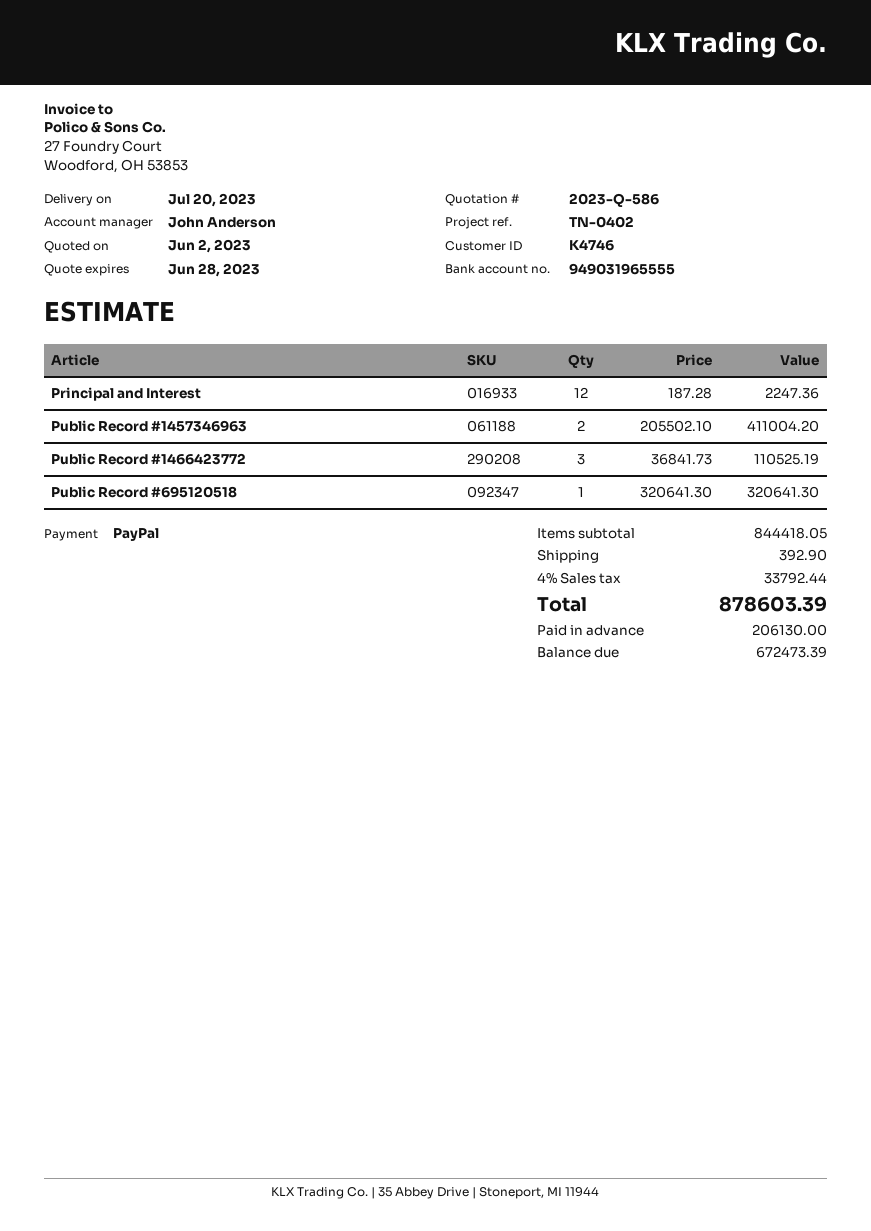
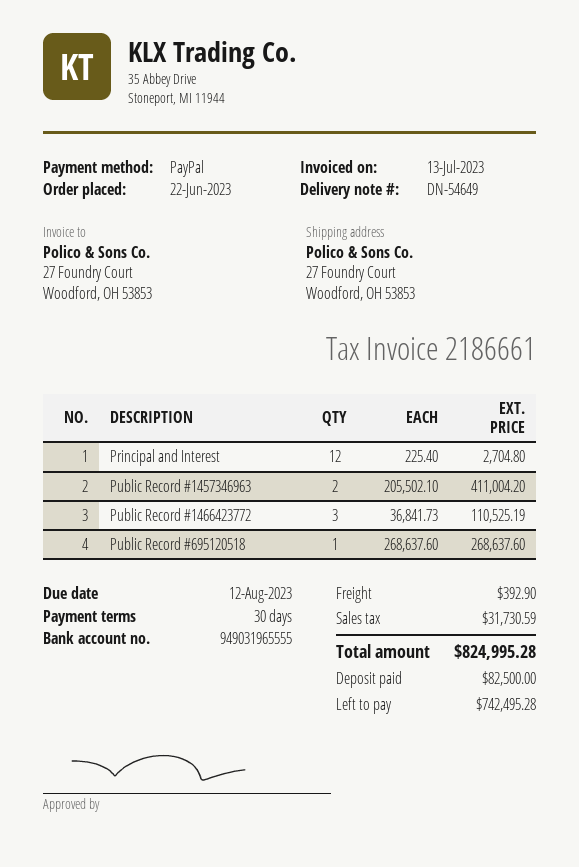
Principal and Interest: 12 x 187.28 = 2247.36 -> 12 x 225.40 = 2704.80
Public Record #695120518: 1 x 320641.30 = 320641.30 -> 1 x 268637.60 = 268637.60
tax: 33792.44 -> 31730.59
total: 878603.39 -> 824995.28
deposit: 206130.00 -> 82500.00
balance: 672473.39 -> 742495.28

